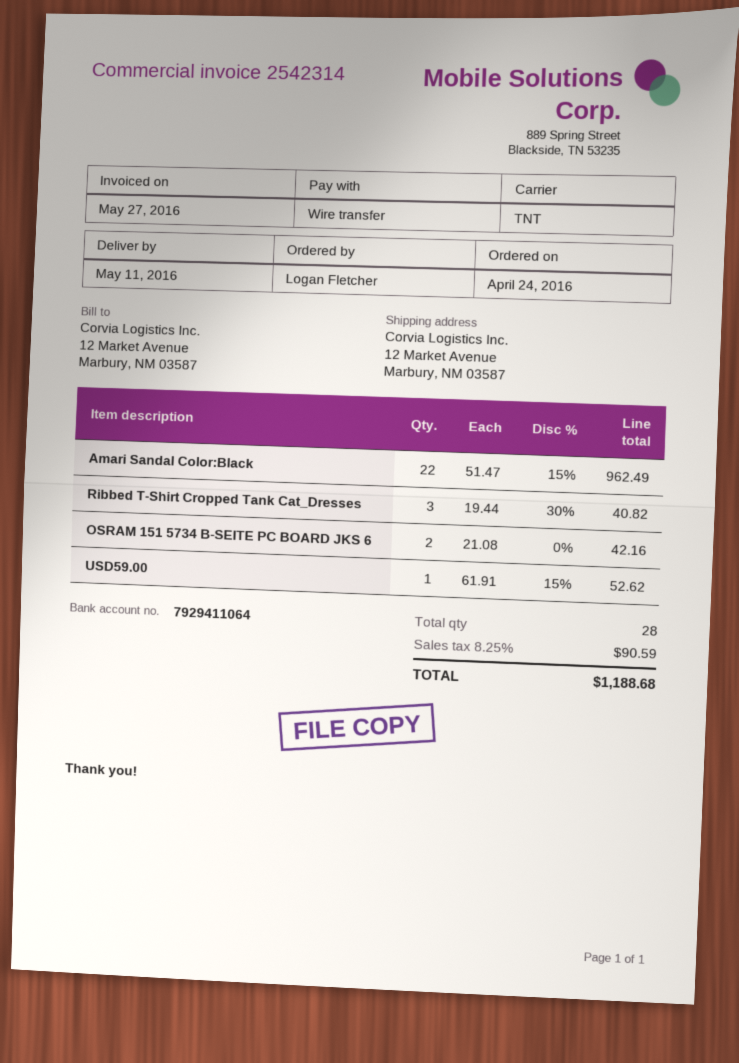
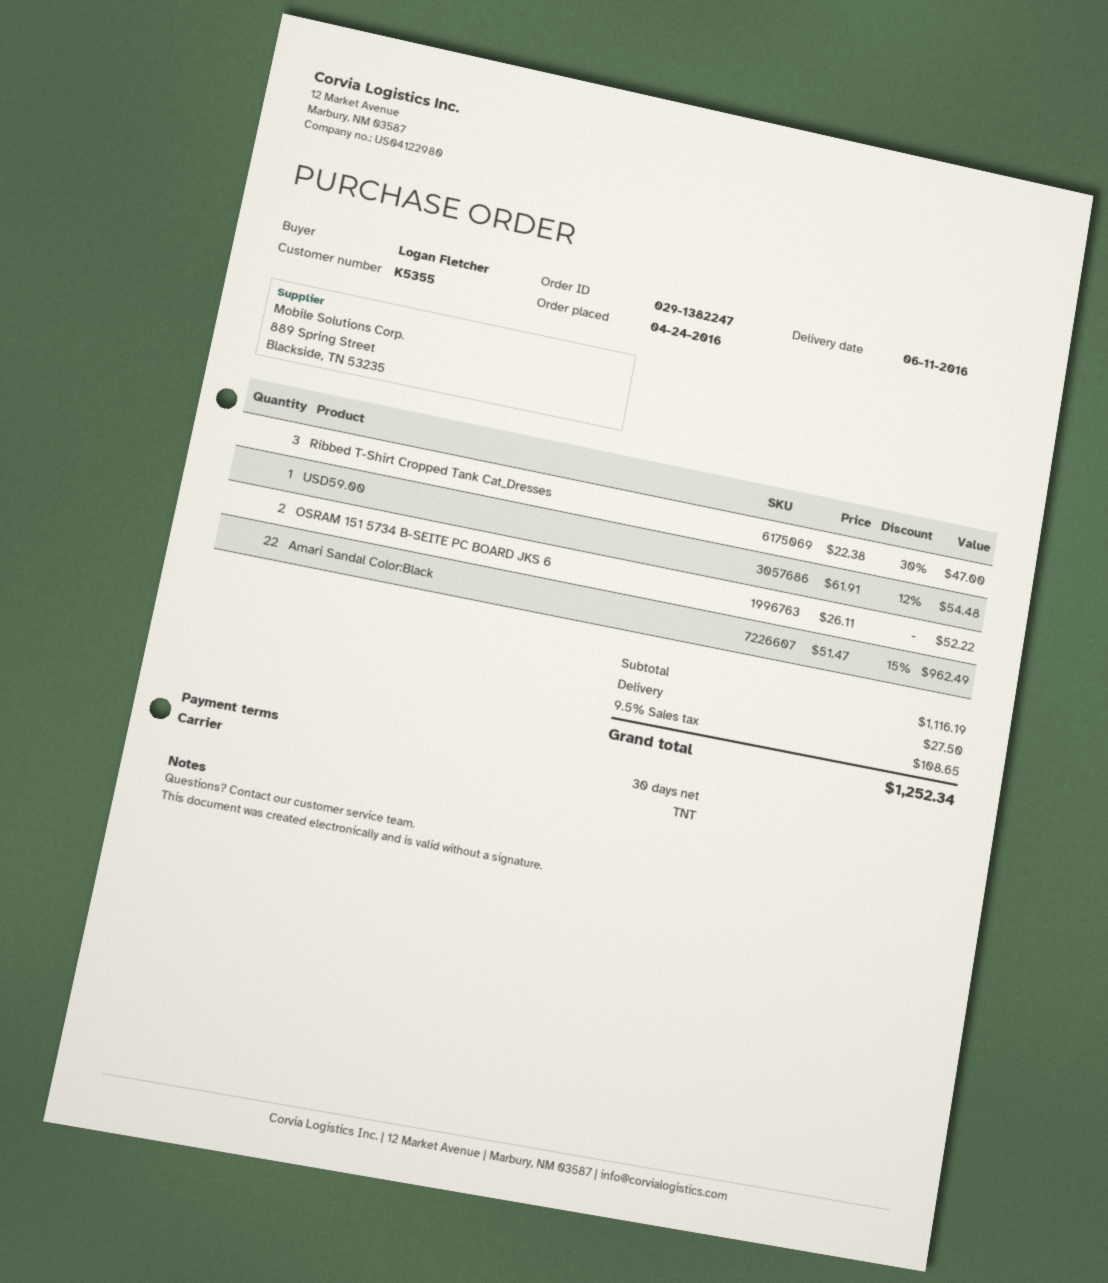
delivery date: 2016-05-11 -> 2016-06-11
Ribbed T-Shirt Cropped Tank Cat_Dresses: 3 x 19.44 - 30% = 40.82 -> 3 x 22.38 - 30% = 47.00
OSRAM 151 5734 B-SEITE PC BOARD JKS 6: 2 x 21.08 = 42.16 -> 2 x 26.11 = 52.22
USD59.00: 1 x 61.91 - 15% = 52.62 -> 1 x 61.91 - 12% = 54.48
shipping: none -> 27.50
tax: 8.25% = 90.59 -> 9.5% = 108.65
total: 1188.68 -> 1252.34

